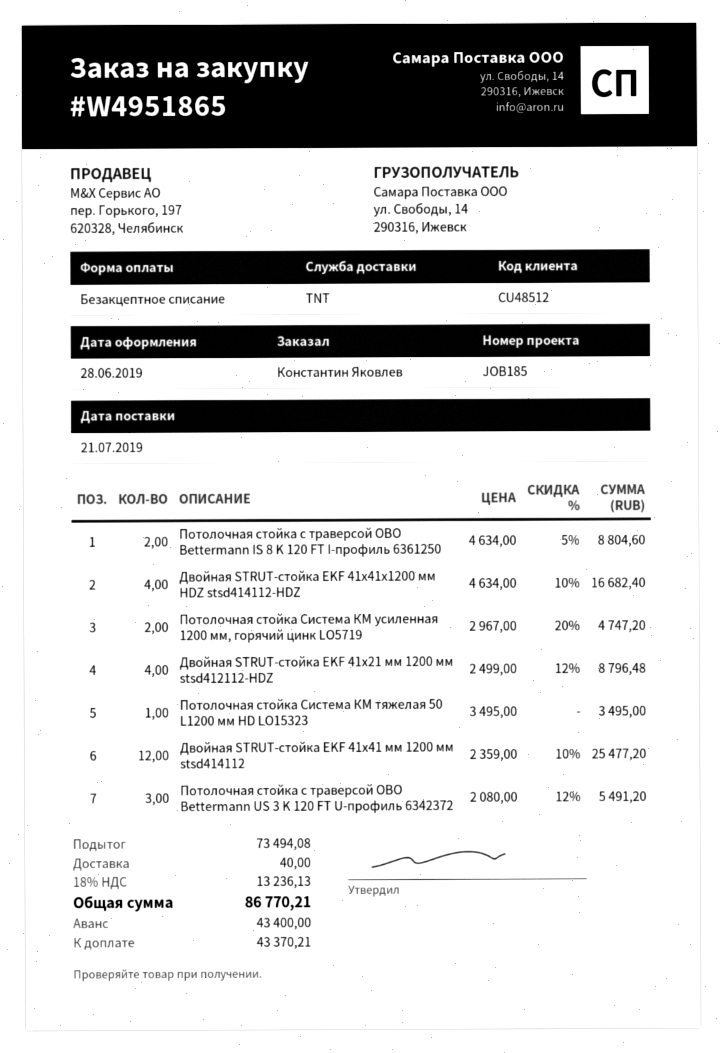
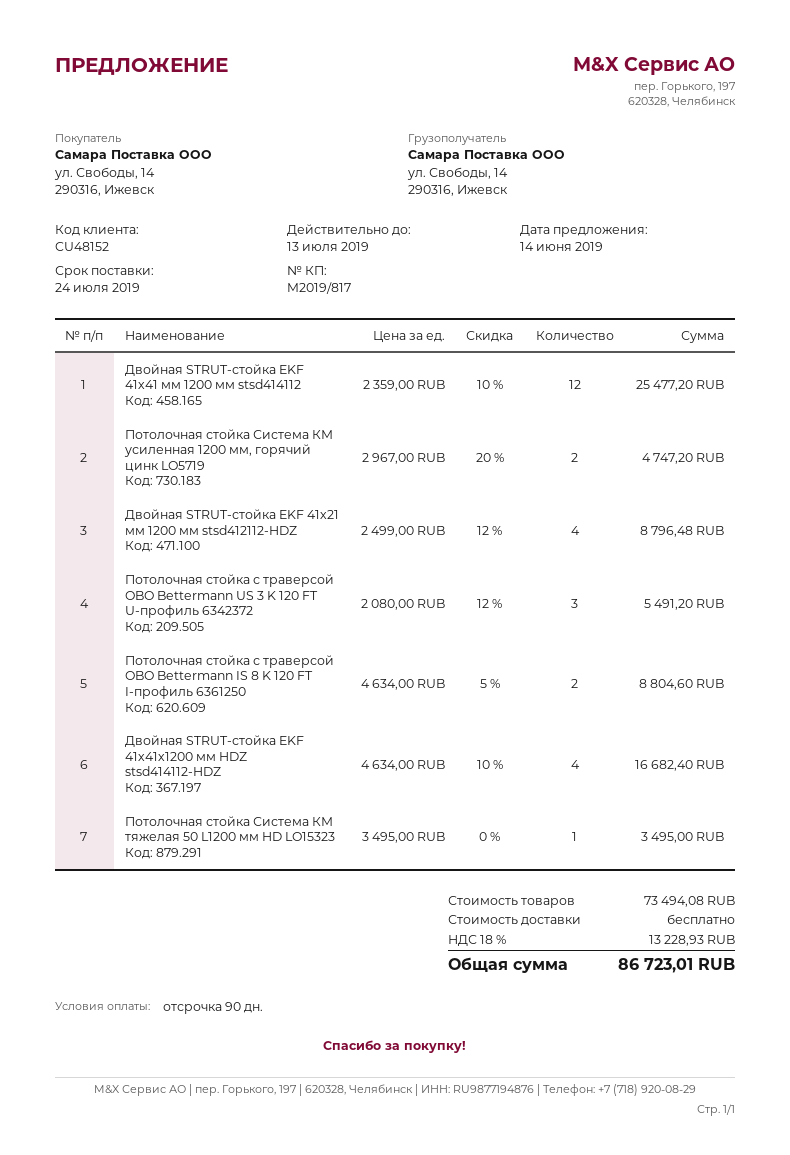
delivery date: 2019-07-21 -> 2019-07-24
customer number: CU48512 -> CU48152
shipping: 40.00 -> 0.00
tax: 18% = 13236.13 -> 18% = 13228.93
total: 86770.21 -> 86723.01

